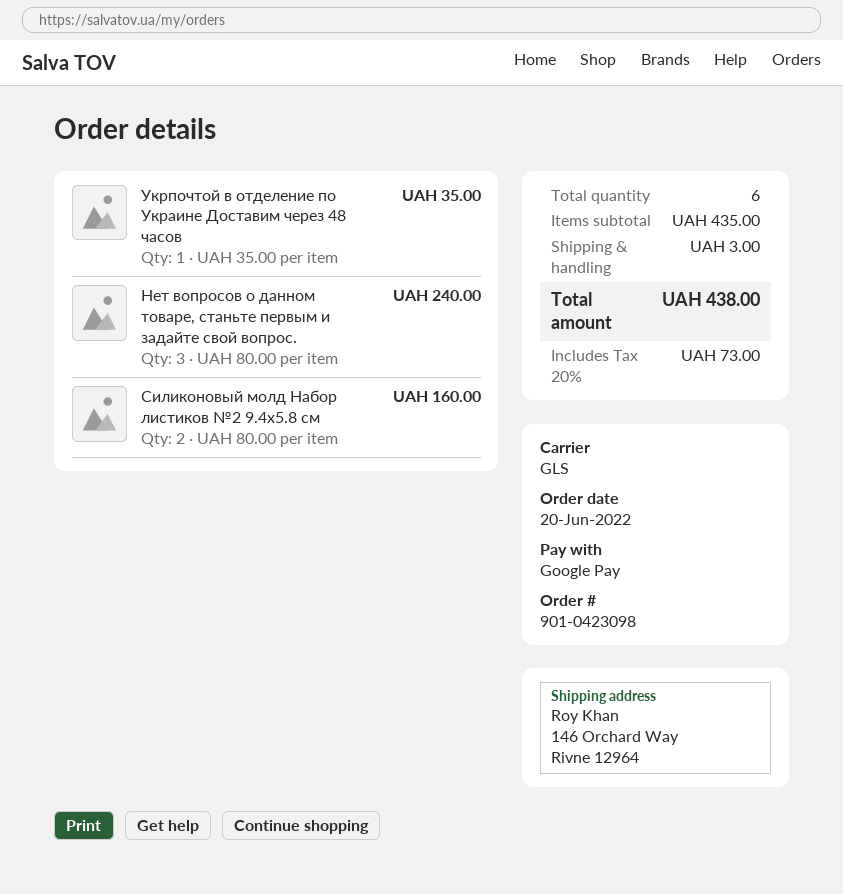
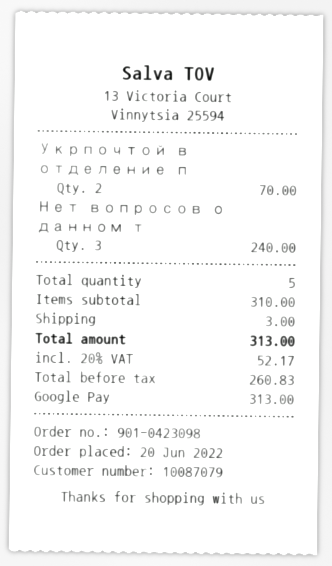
Укрпочтой в отделение по Украине Доставим через 48 часов: 1 for 35.00 -> 2 for 70.00
Силиконовый молд Набор листиков №2 9.4х5.8 см: 2 for 160.00 -> none
total quantity: 6 -> 5
subtotal: 435.00 -> 310.00
tax: 20% = 73.00 -> 20% = 52.17
total: 438.00 -> 313.00

